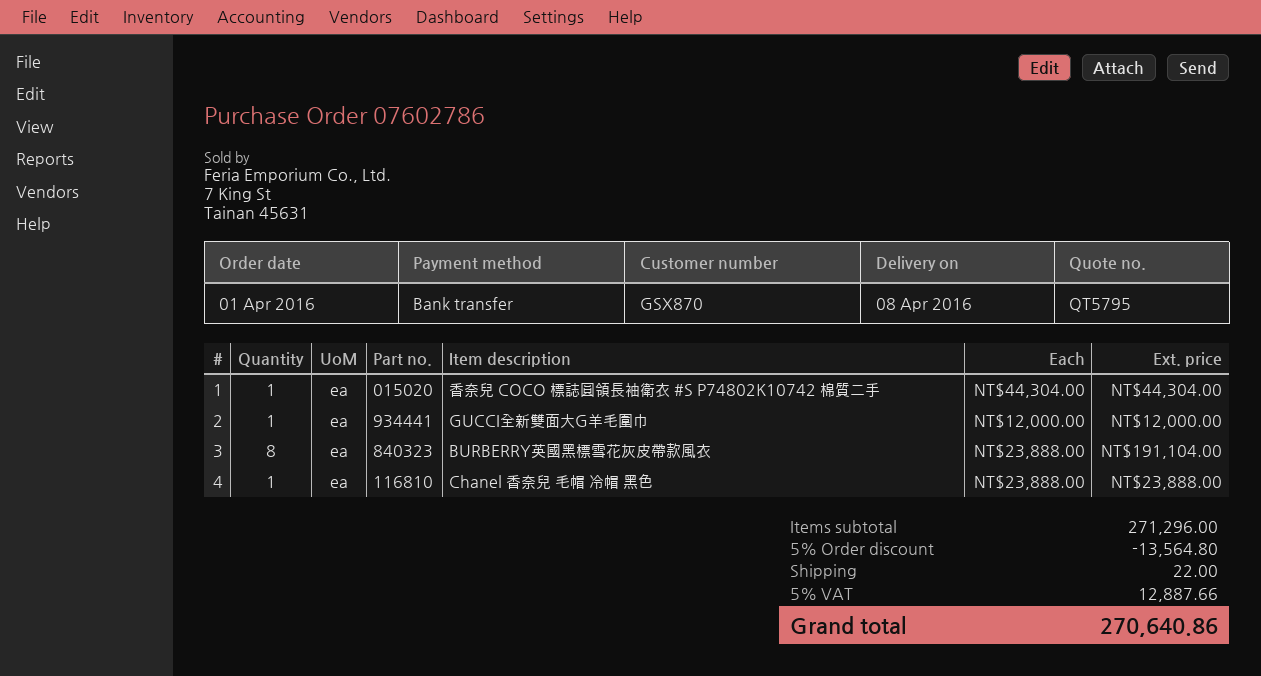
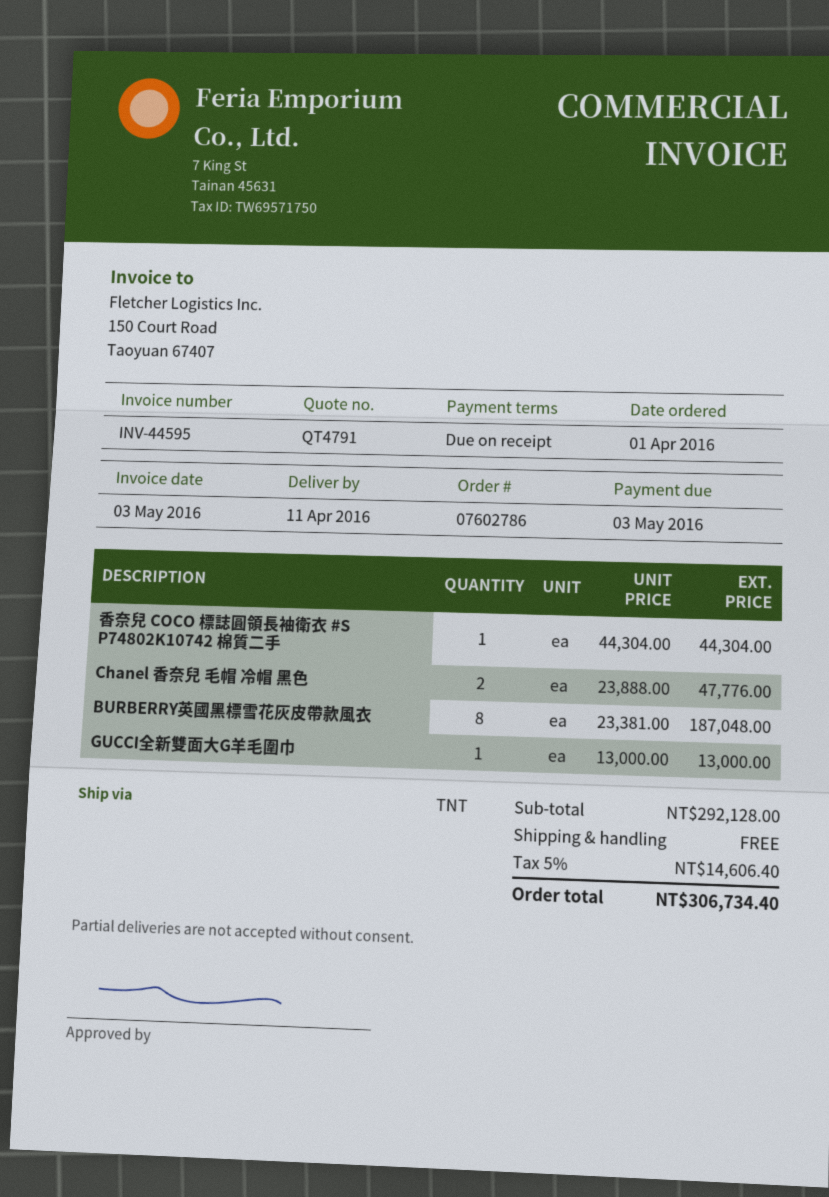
quote number: QT5795 -> QT4791
delivery date: 2016-04-08 -> 2016-04-11
GUCCI全新雙面大G羊毛圍巾: 1 x 12000.00 = 12000.00 -> 1 x 13000.00 = 13000.00
BURBERRY英國黑標雪花灰皮帶款風衣: 8 x 23888.00 = 191104.00 -> 8 x 23381.00 = 187048.00
Chanel 香奈兒 毛帽 冷帽 黑色: 1 x 23888.00 = 23888.00 -> 2 x 23888.00 = 47776.00
subtotal: 271296.00 -> 292128.00
discount: 5% = 13564.80 -> none
shipping: 22.00 -> 0.00
tax: 5% = 12887.66 -> 5% = 14606.40
total: 270640.86 -> 306734.40

